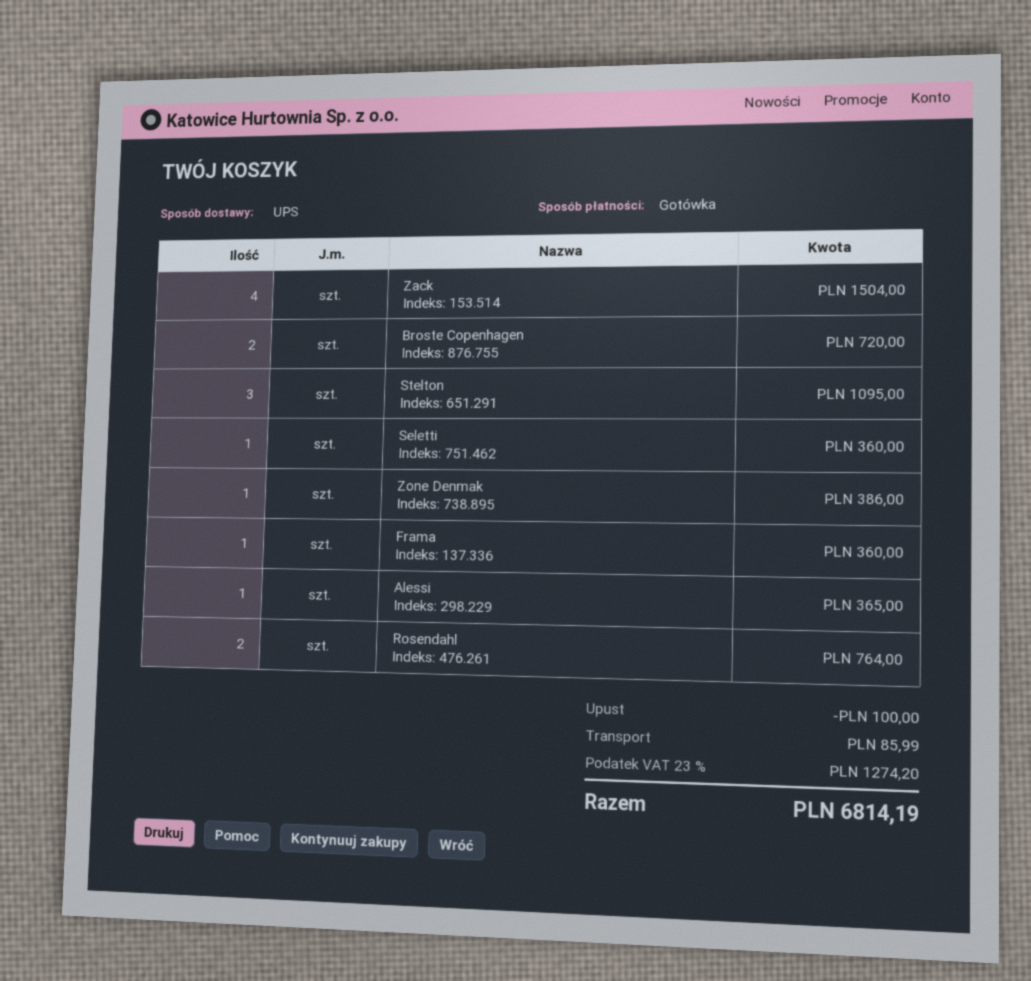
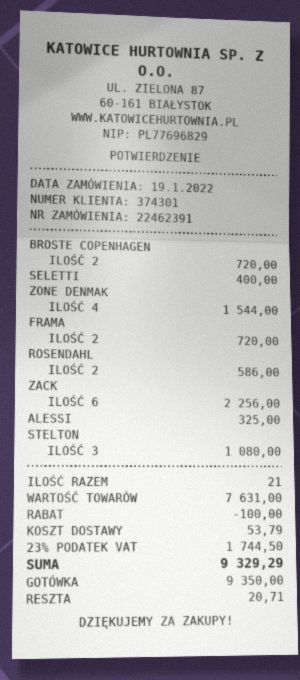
Zack: 4 for 1504.00 -> 6 for 2256.00
Stelton: 3 for 1095.00 -> 3 for 1080.00
Seletti: 1 for 360.00 -> 1 for 400.00
Zone Denmak: 1 for 386.00 -> 4 for 1544.00
Frama: 1 for 360.00 -> 2 for 720.00
Alessi: 1 for 365.00 -> 1 for 325.00
Rosendahl: 2 for 764.00 -> 2 for 586.00
shipping: 85.99 -> 53.79
tax: 23% = 1274.20 -> 23% = 1744.50
total: 6814.19 -> 9329.29

